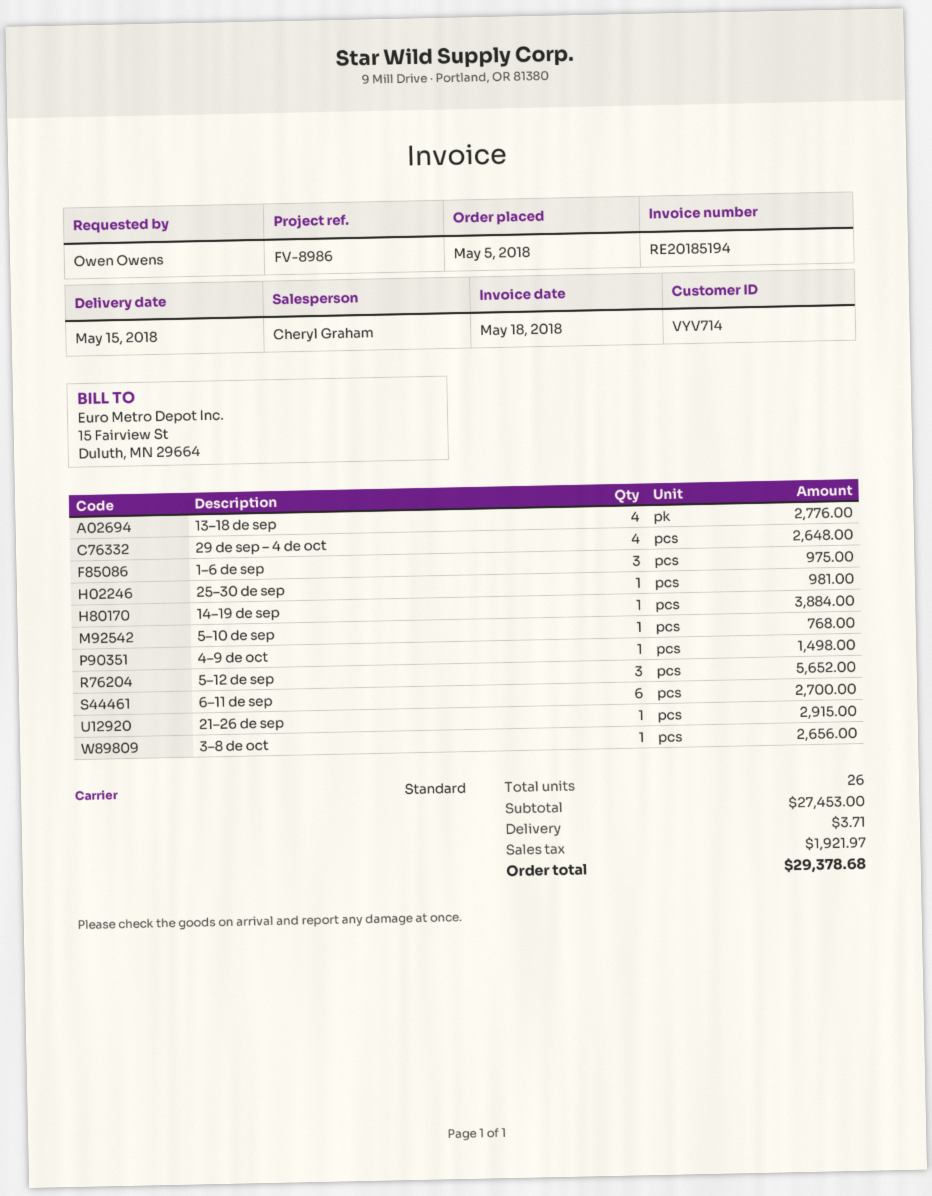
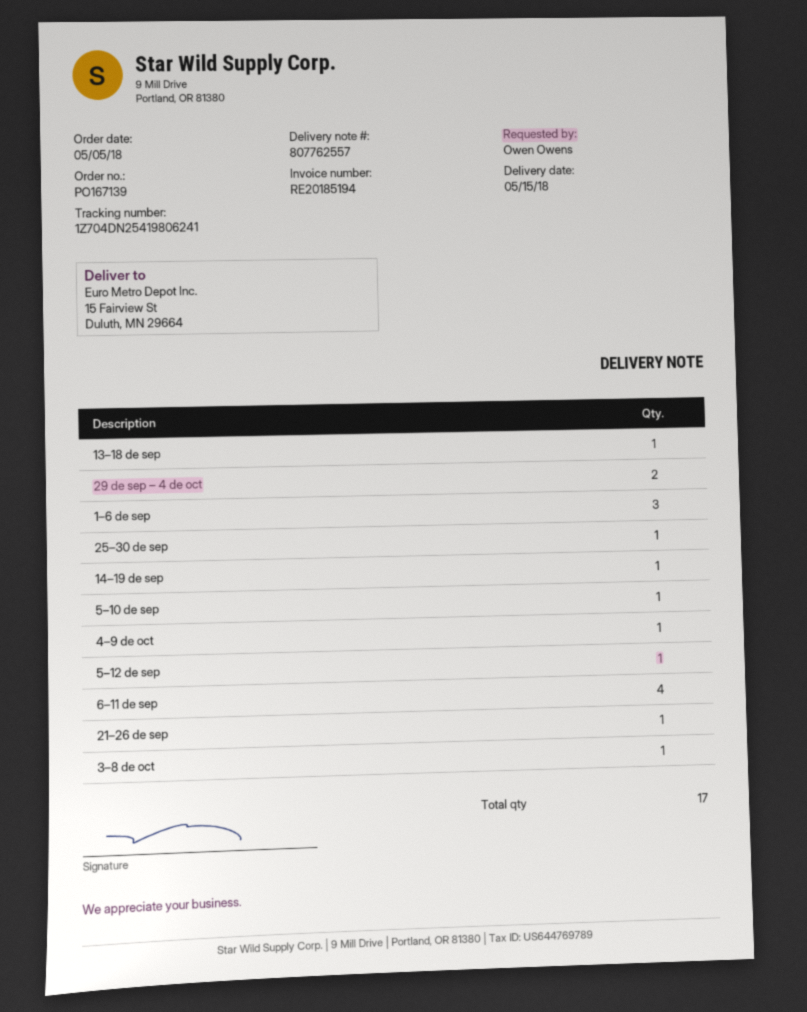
13–18 de sep: 4 -> 1
29 de sep – 4 de oct: 4 -> 2
5–12 de sep: 3 -> 1
6–11 de sep: 6 -> 4
total quantity: 26 -> 17

